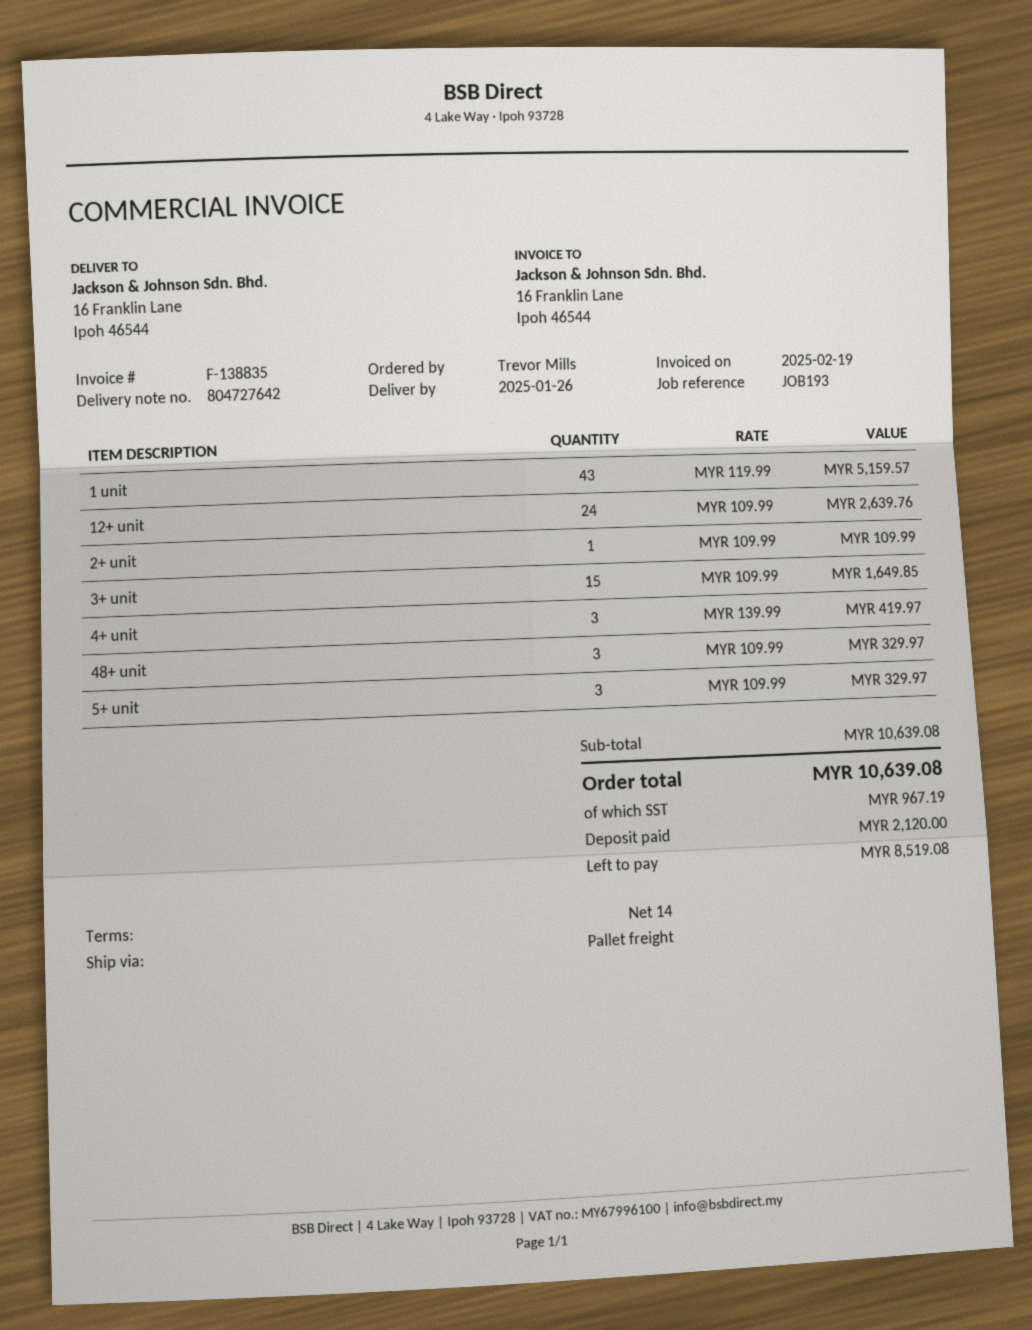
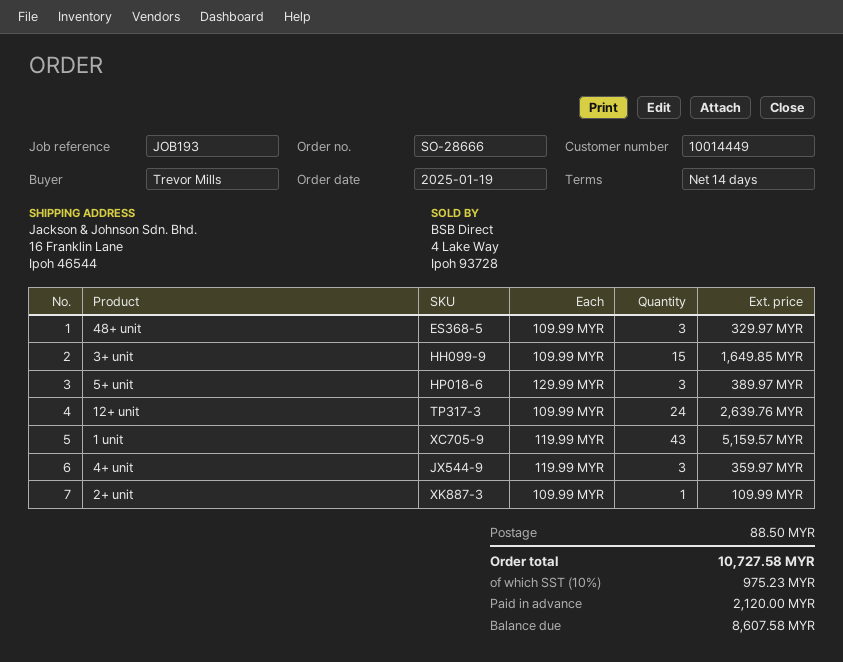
4+ unit: 3 x 139.99 = 419.97 -> 3 x 119.99 = 359.97
5+ unit: 3 x 109.99 = 329.97 -> 3 x 129.99 = 389.97
shipping: none -> 88.50
tax: 967.19 -> 975.23
total: 10639.08 -> 10727.58
balance: 8519.08 -> 8607.58

